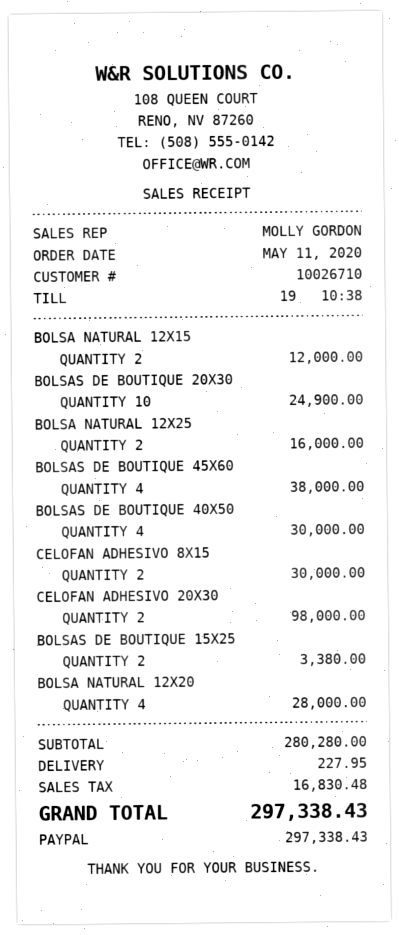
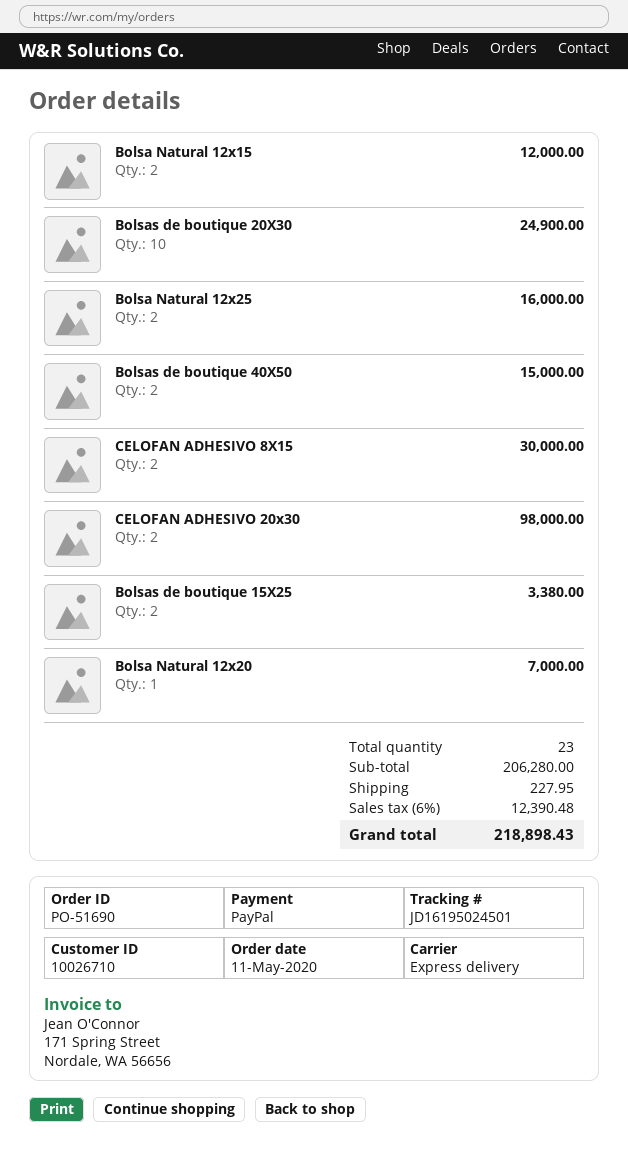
BOLSAS DE BOUTIQUE 45X60: 4 for 38000.00 -> none
BOLSAS DE BOUTIQUE 40X50: 4 for 30000.00 -> 2 for 15000.00
BOLSA NATURAL 12X20: 4 for 28000.00 -> 1 for 7000.00
subtotal: 280280.00 -> 206280.00
tax: 16830.48 -> 12390.48
total: 297338.43 -> 218898.43

